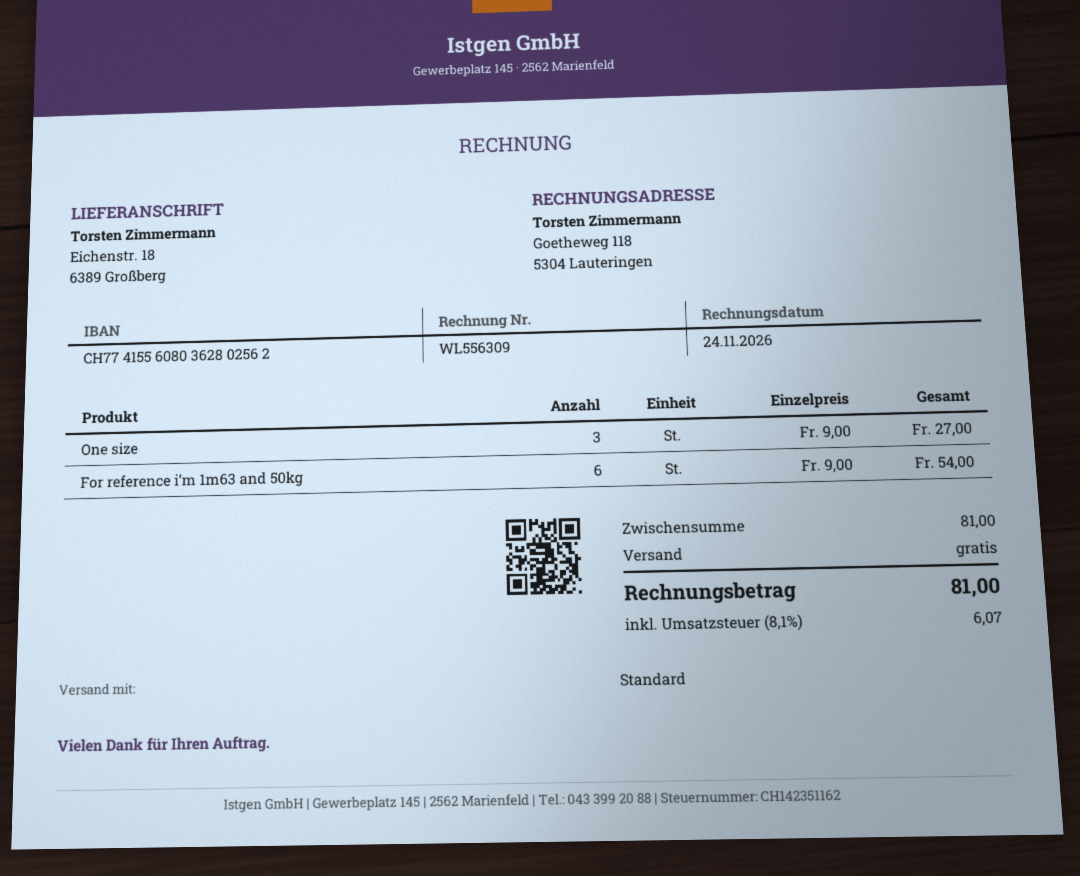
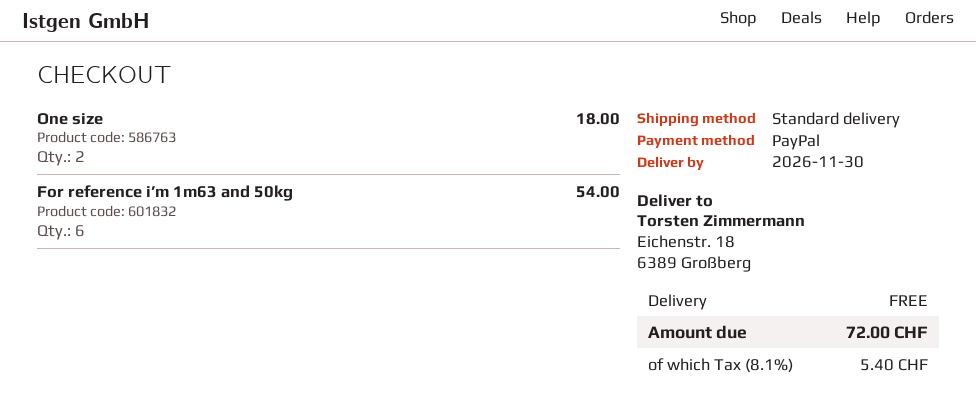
One size: 3 for 27.00 -> 2 for 18.00
tax: 8.1% = 6.07 -> 8.1% = 5.40
total: 81.00 -> 72.00

